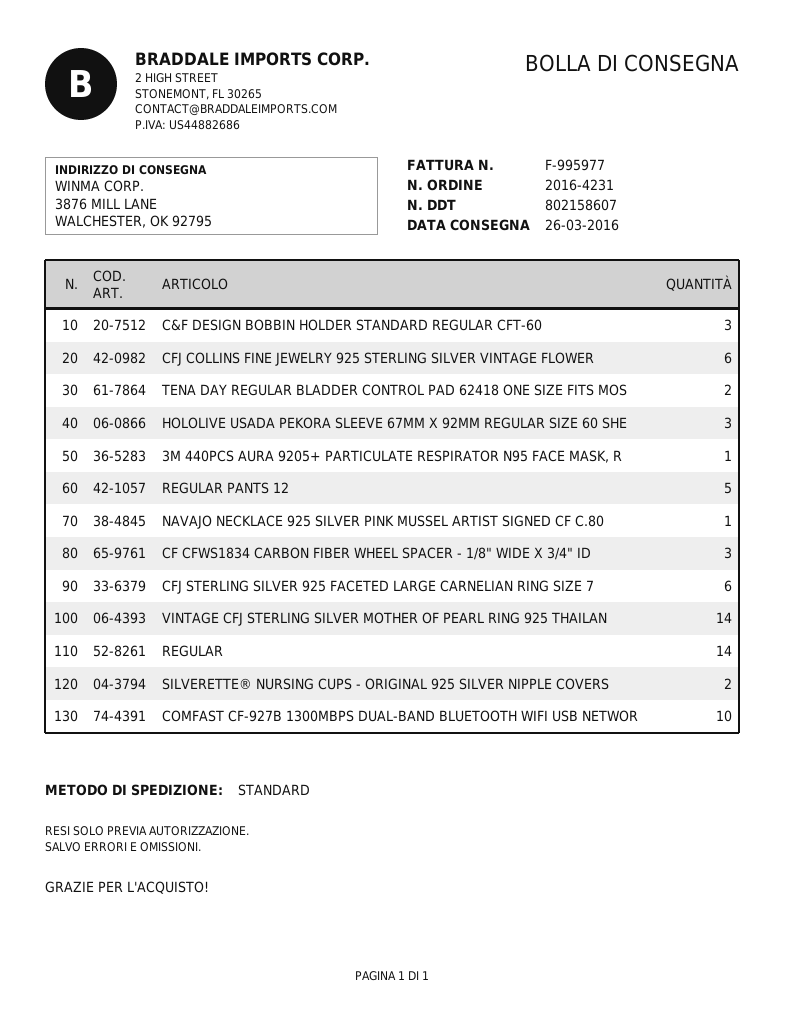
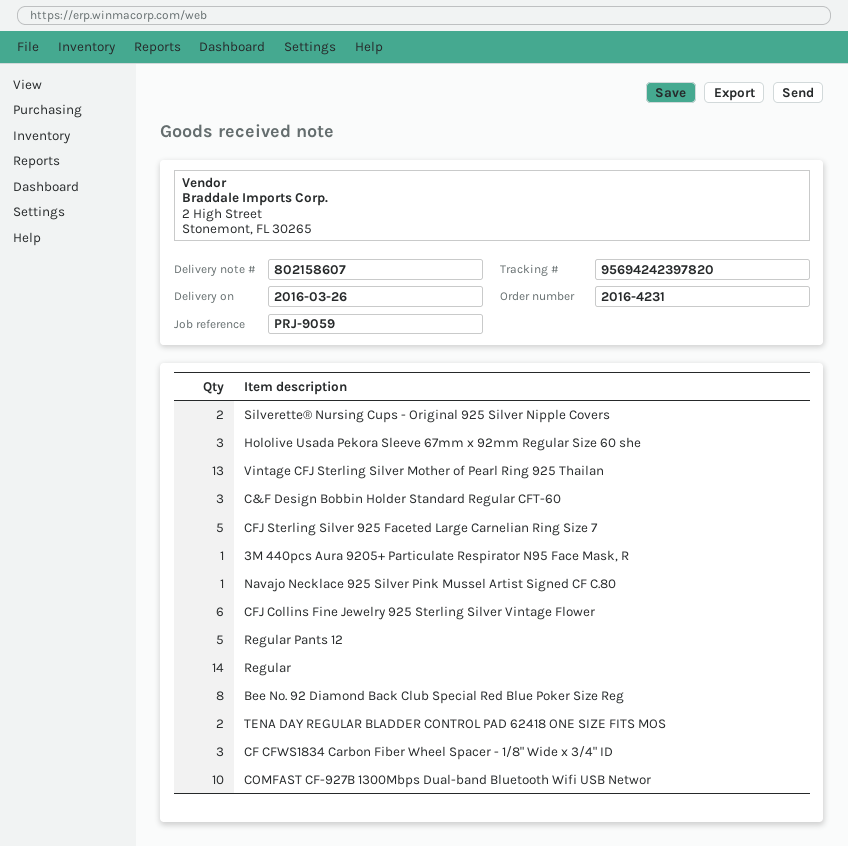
CFJ STERLING SILVER 925 FACETED LARGE CARNELIAN RING SIZE 7: 6 -> 5
VINTAGE CFJ STERLING SILVER MOTHER OF PEARL RING 925 THAILAN: 14 -> 13
Bee No. 92 Diamond Back Club Special Red Blue Poker Size Reg: none -> 8

